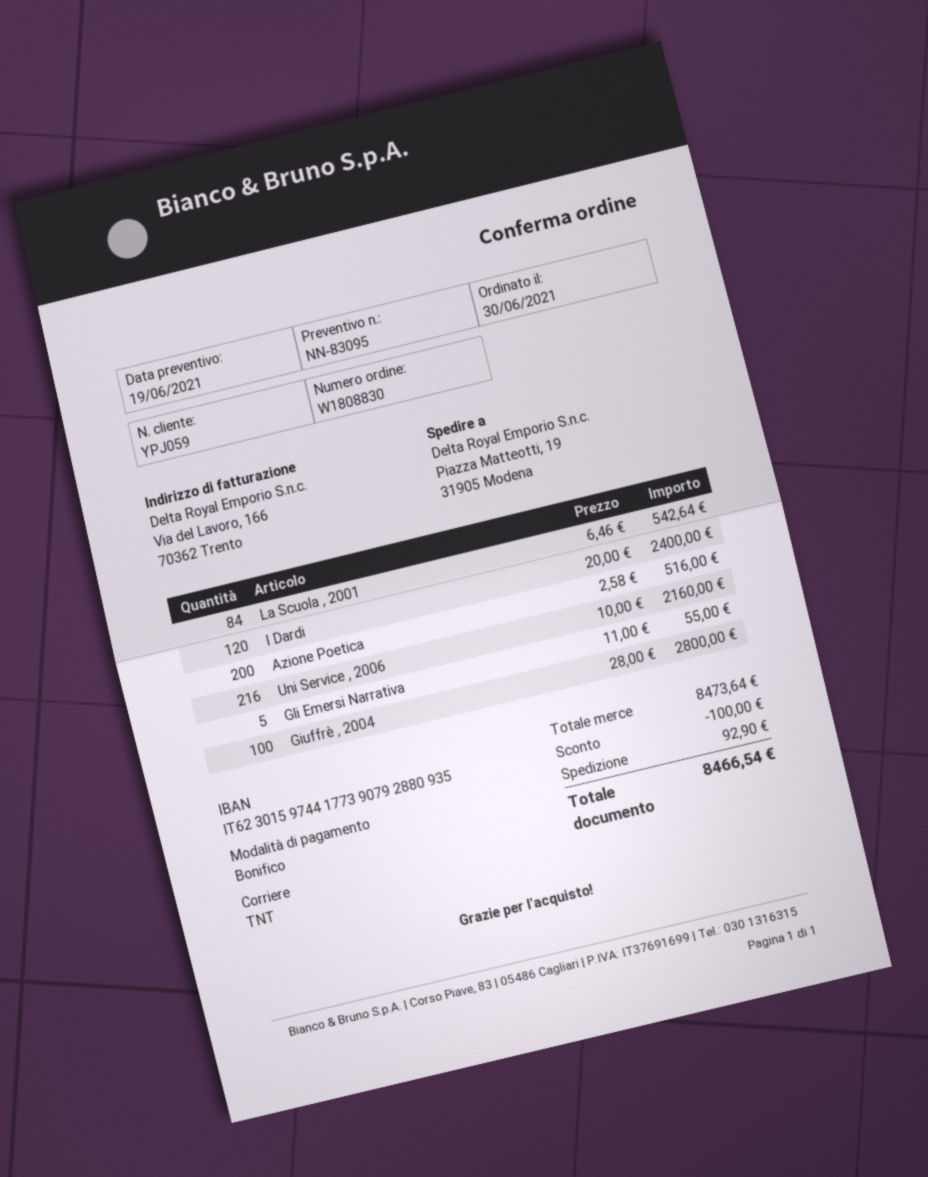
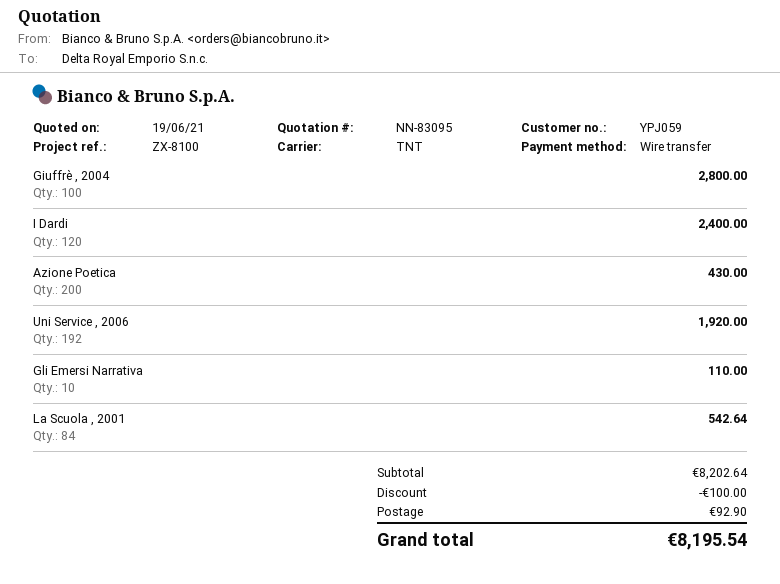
Azione Poetica: 200 for 516.00 -> 200 for 430.00
Uni Service , 2006: 216 for 2160.00 -> 192 for 1920.00
Gli Emersi Narrativa: 5 for 55.00 -> 10 for 110.00
subtotal: 8473.64 -> 8202.64
total: 8466.54 -> 8195.54

